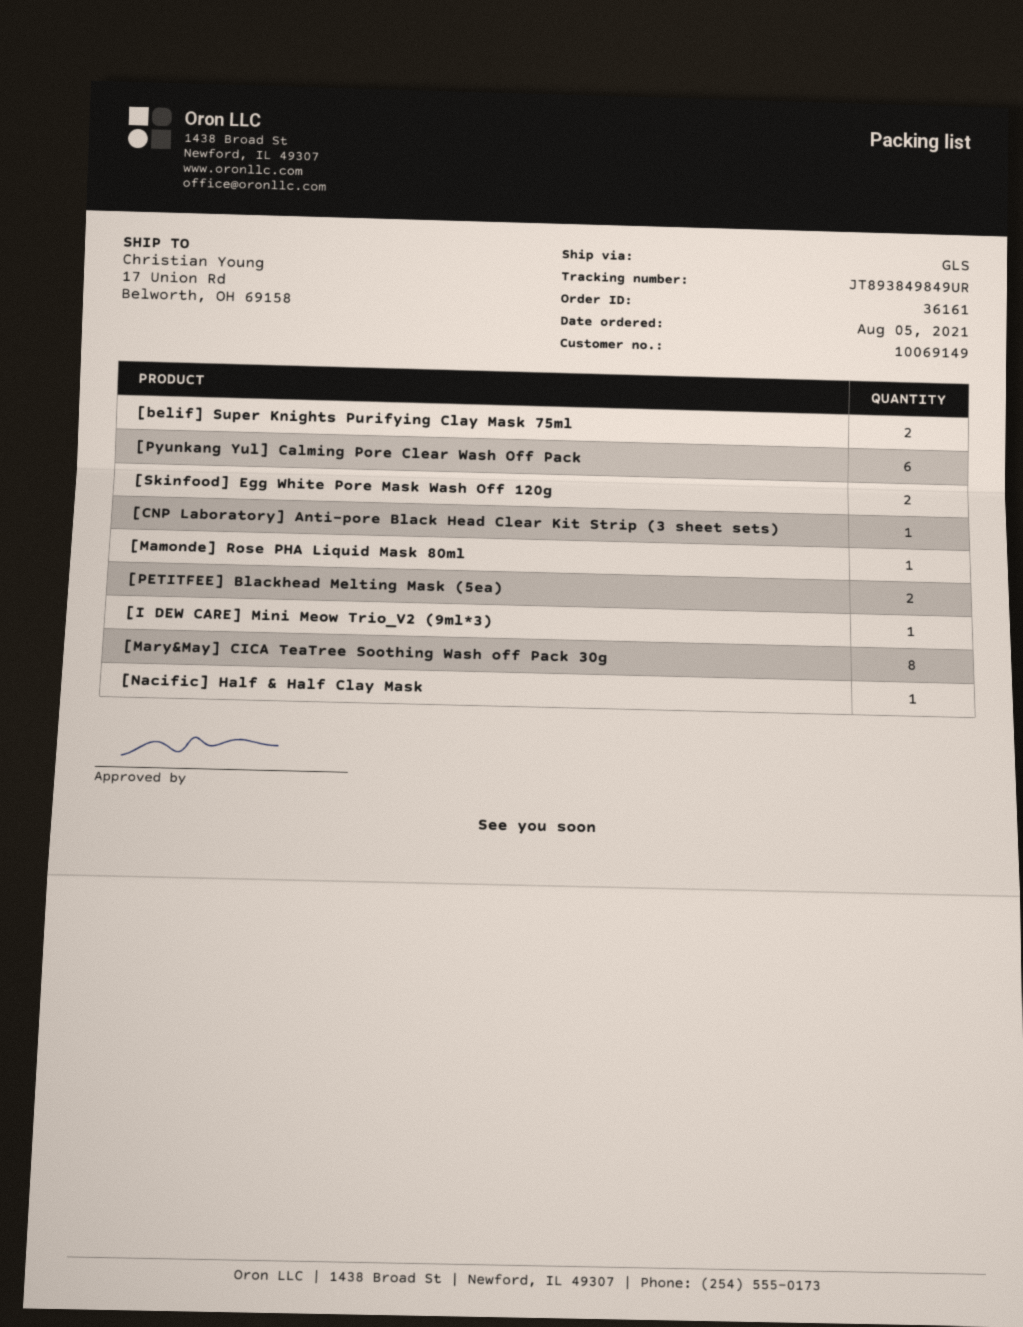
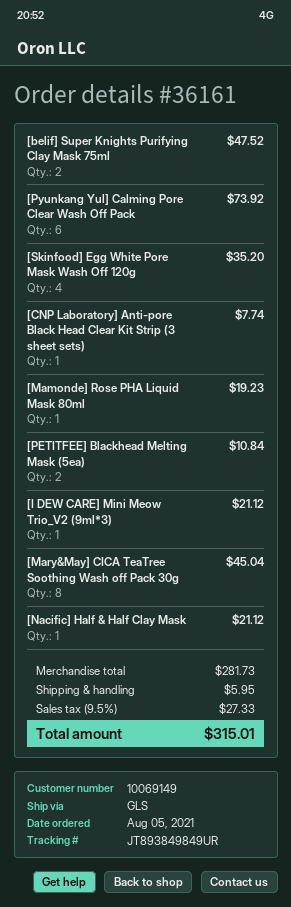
[Skinfood] Egg White Pore Mask Wash Off 120g: 2 -> 4

